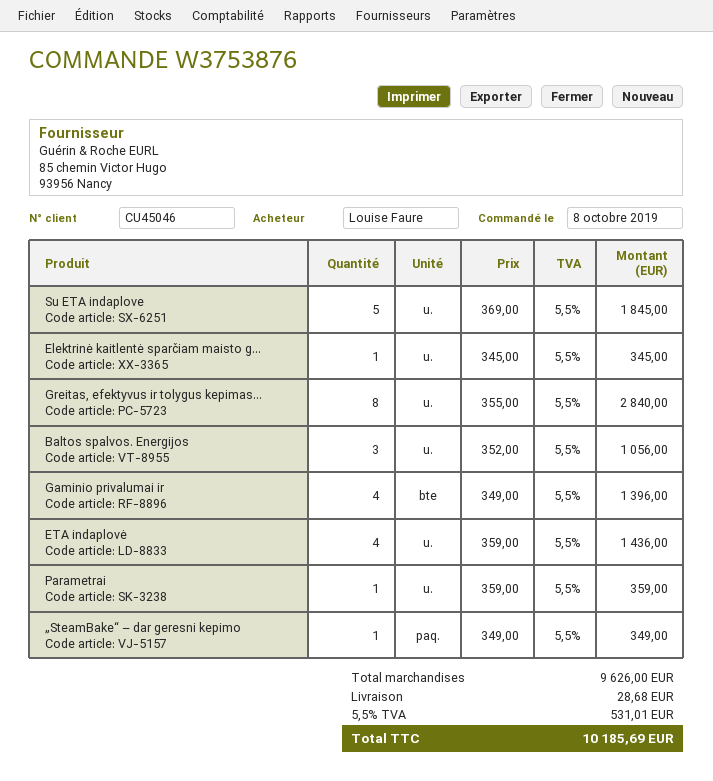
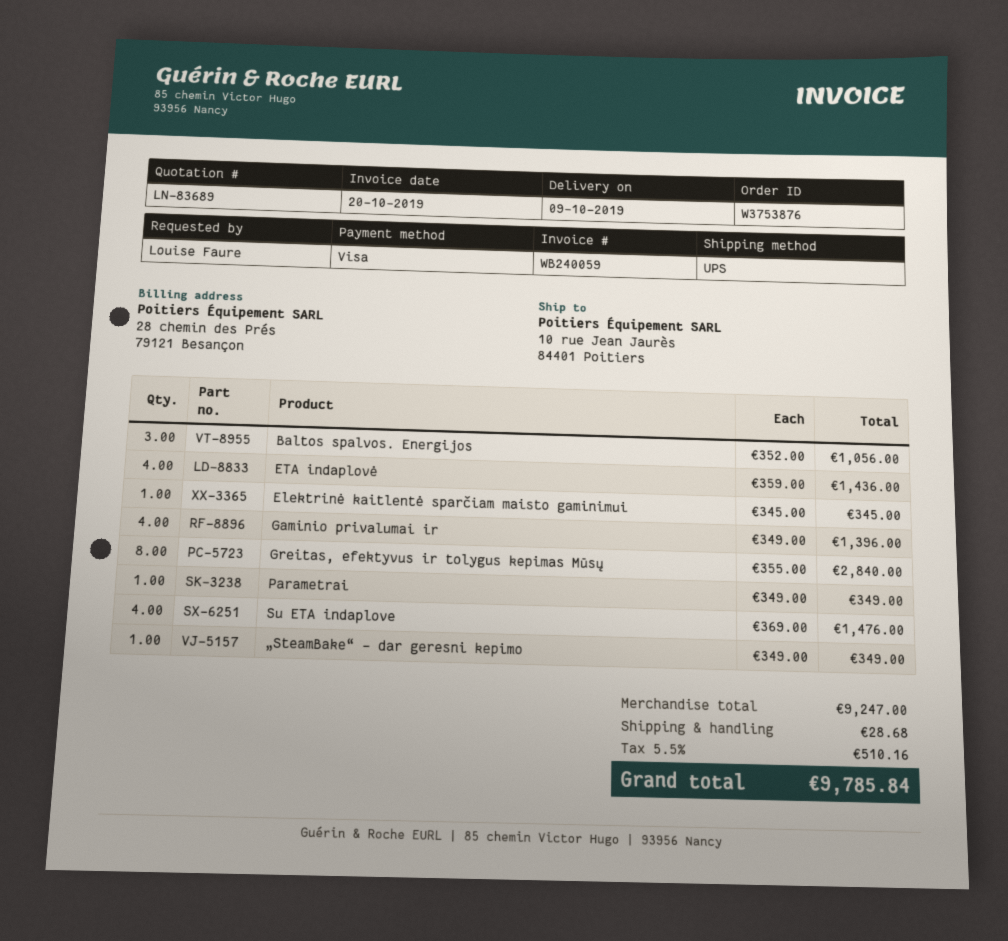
Su ETA indaplove: 5 x 369.00 = 1845.00 -> 4 x 369.00 = 1476.00
Parametrai: 1 x 359.00 = 359.00 -> 1 x 349.00 = 349.00
subtotal: 9626.00 -> 9247.00
tax: 5.5% = 531.01 -> 5.5% = 510.16
total: 10185.69 -> 9785.84

